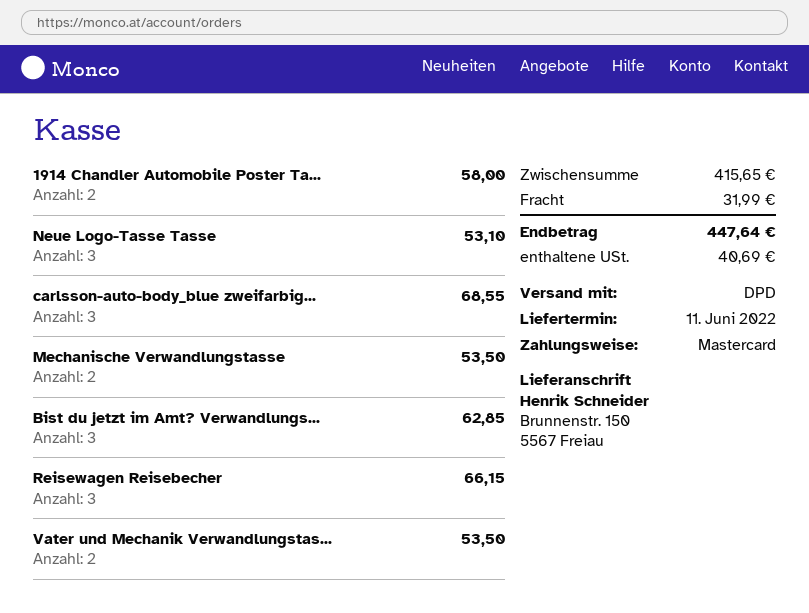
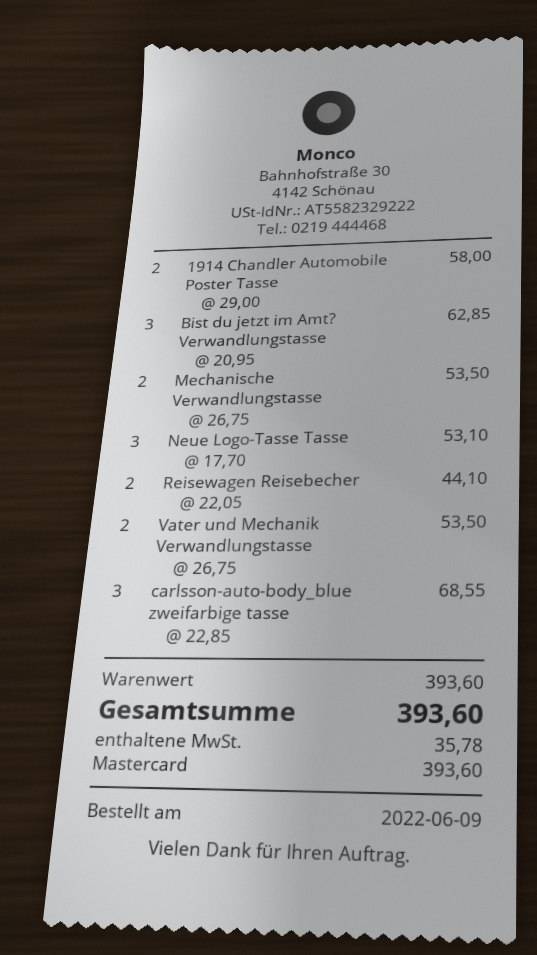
Reisewagen Reisebecher: 3 for 66.15 -> 2 for 44.10
subtotal: 415.65 -> 393.60
shipping: 31.99 -> none
tax: 40.69 -> 35.78
total: 447.64 -> 393.60

